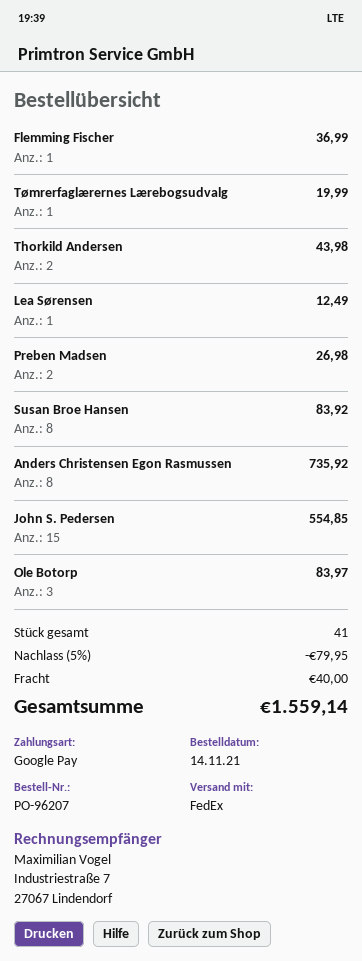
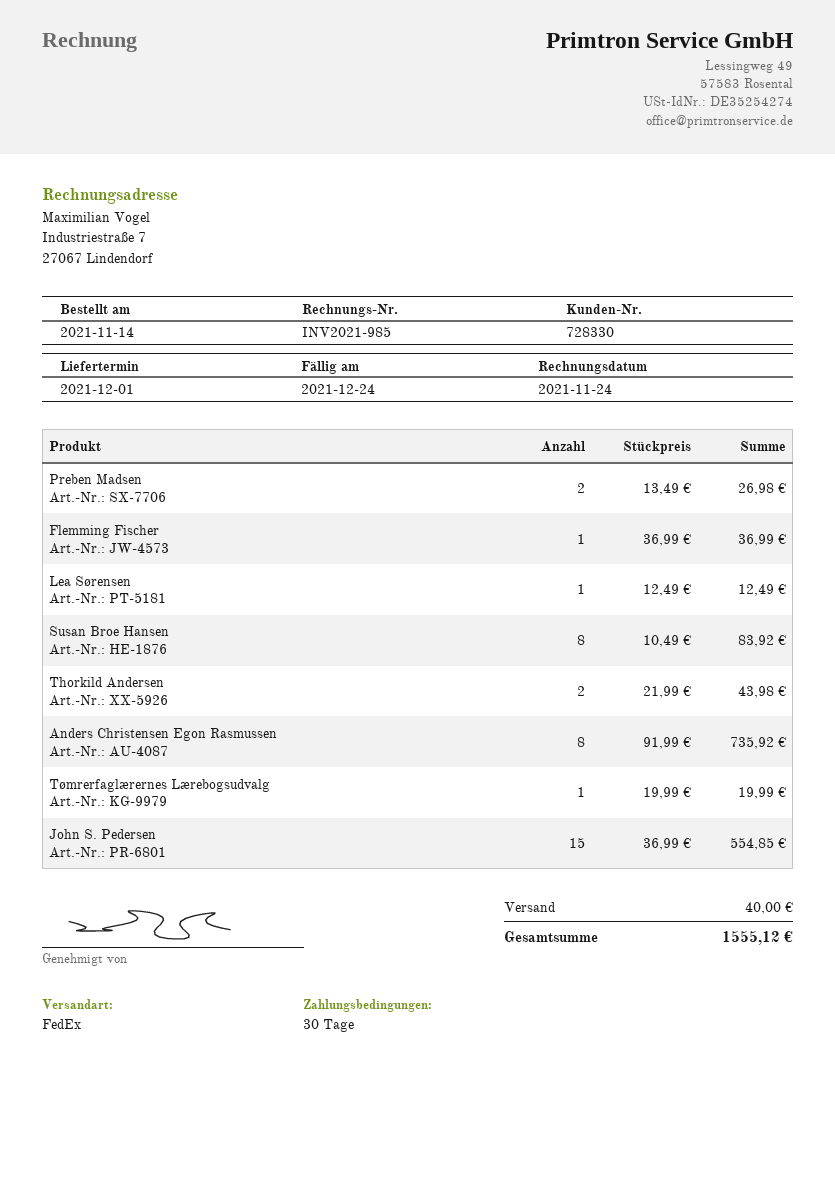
Ole Botorp: 3 for 83.97 -> none
discount: 5% = 79.95 -> none
total: 1559.14 -> 1555.12

